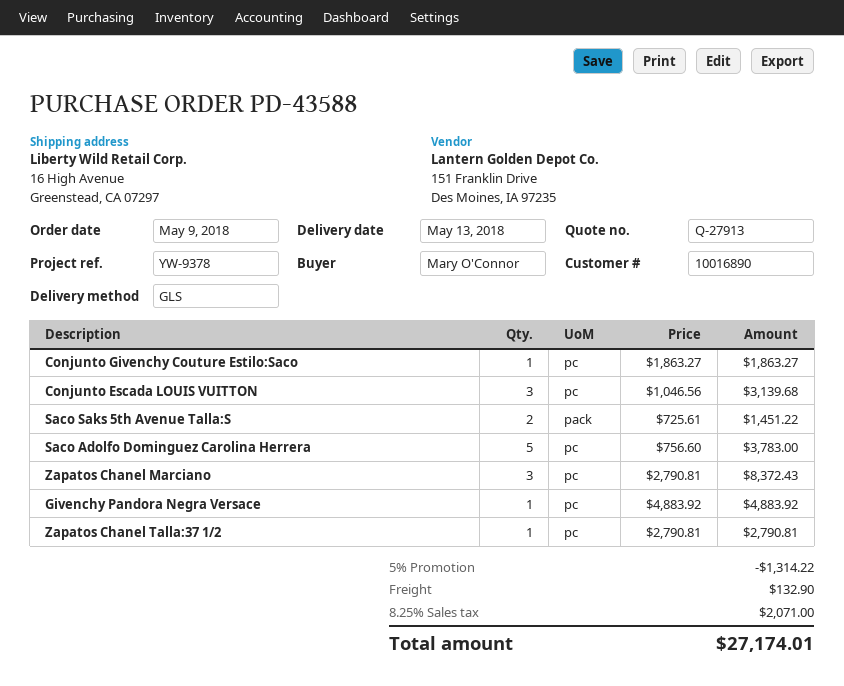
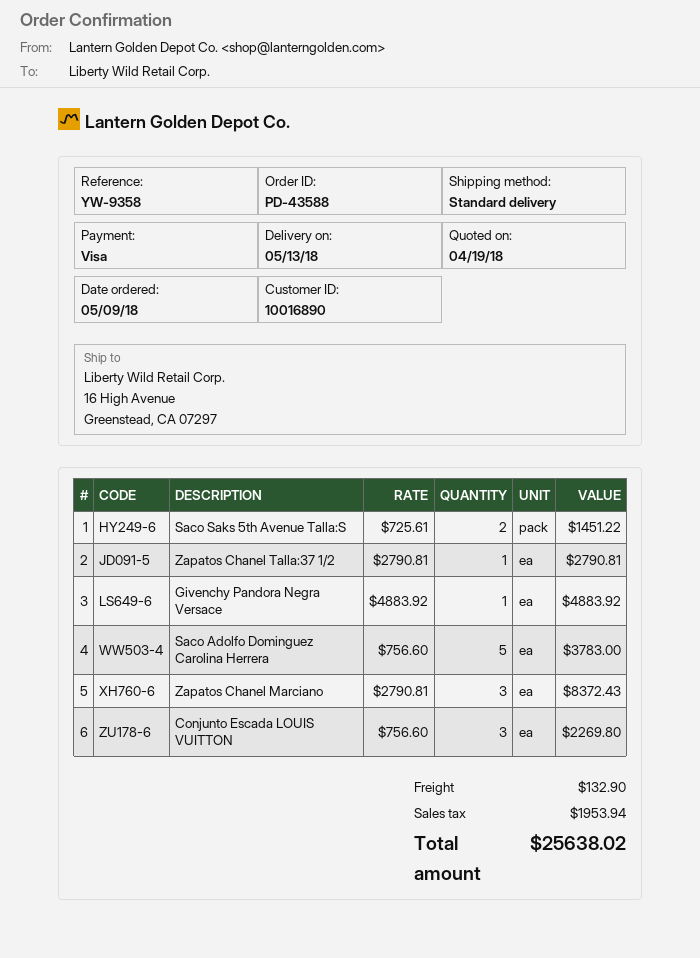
reference: YW-9378 -> YW-9358
shipping method: GLS -> standard
Conjunto Givenchy Couture Estilo:Saco: 1 x 1863.27 = 1863.27 -> none
Conjunto Escada LOUIS VUITTON: 3 x 1046.56 = 3139.68 -> 3 x 756.60 = 2269.80
discount: 5% = 1314.22 -> none
tax: 2071.00 -> 1953.94
total: 27174.01 -> 25638.02

